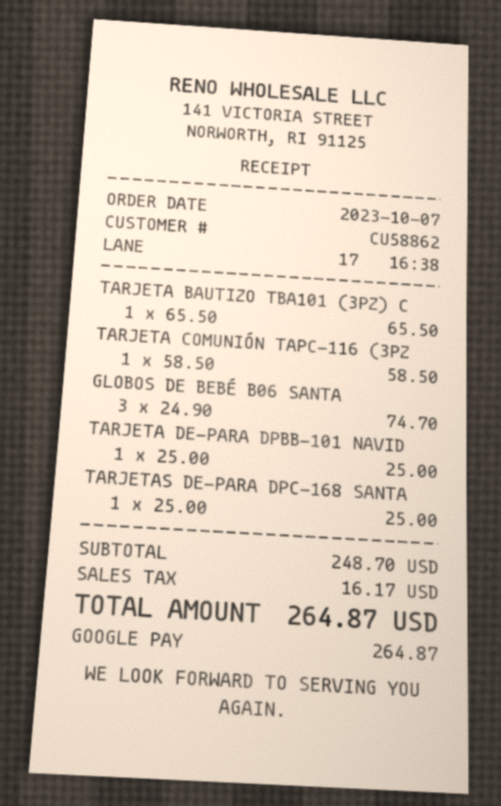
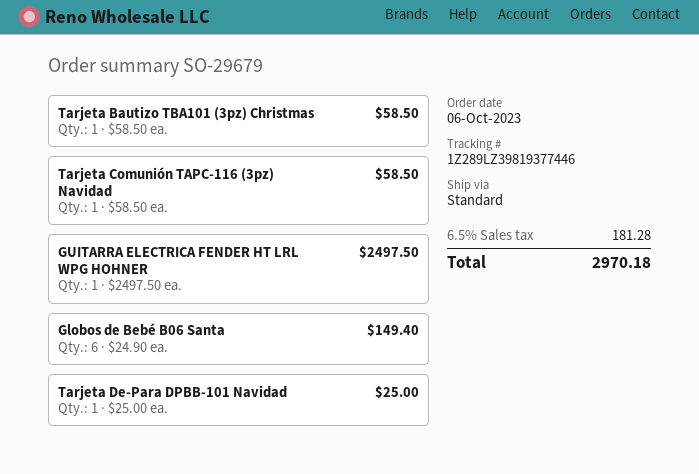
order date: 2023-10-07 -> 2023-10-06
TARJETA BAUTIZO TBA101 (3PZ) C: 1 x 65.50 = 65.50 -> 1 x 58.50 = 58.50
GLOBOS DE BEBÉ B06 SANTA: 3 x 24.90 = 74.70 -> 6 x 24.90 = 149.40
TARJETAS DE-PARA DPC-168 SANTA: 1 x 25.00 = 25.00 -> none
GUITARRA ELECTRICA FENDER HT LRL WPG HOHNER: none -> 1 x 2497.50 = 2497.50
tax: 16.17 -> 181.28
total: 264.87 -> 2970.18

